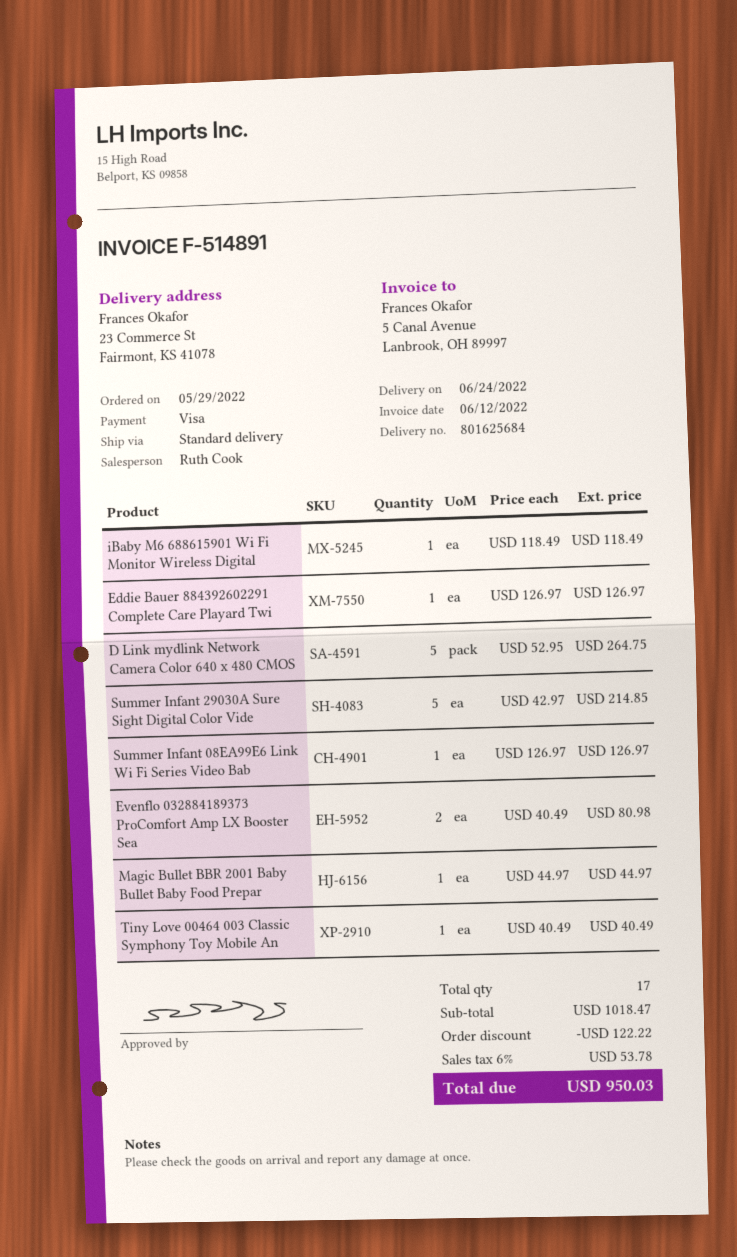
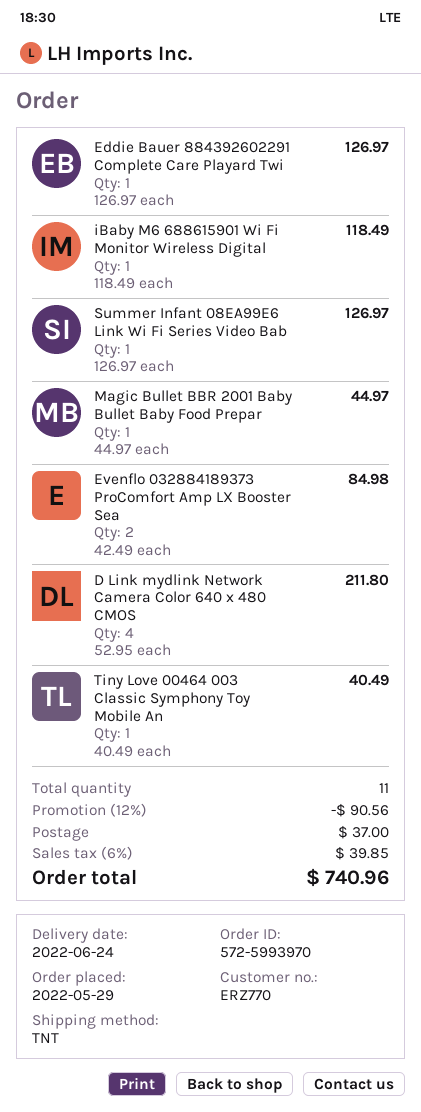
shipping method: standard -> TNT
D Link mydlink Network Camera Color 640 x 480 CMOS: 5 x 52.95 = 264.75 -> 4 x 52.95 = 211.80
Summer Infant 29030A Sure Sight Digital Color Vide: 5 x 42.97 = 214.85 -> none
Evenflo 032884189373 ProComfort Amp LX Booster Sea: 2 x 40.49 = 80.98 -> 2 x 42.49 = 84.98
total quantity: 17 -> 11
discount: 122.22 -> 90.56
shipping: none -> 37.00
tax: 6% = 53.78 -> 6% = 39.85
total: 950.03 -> 740.96

